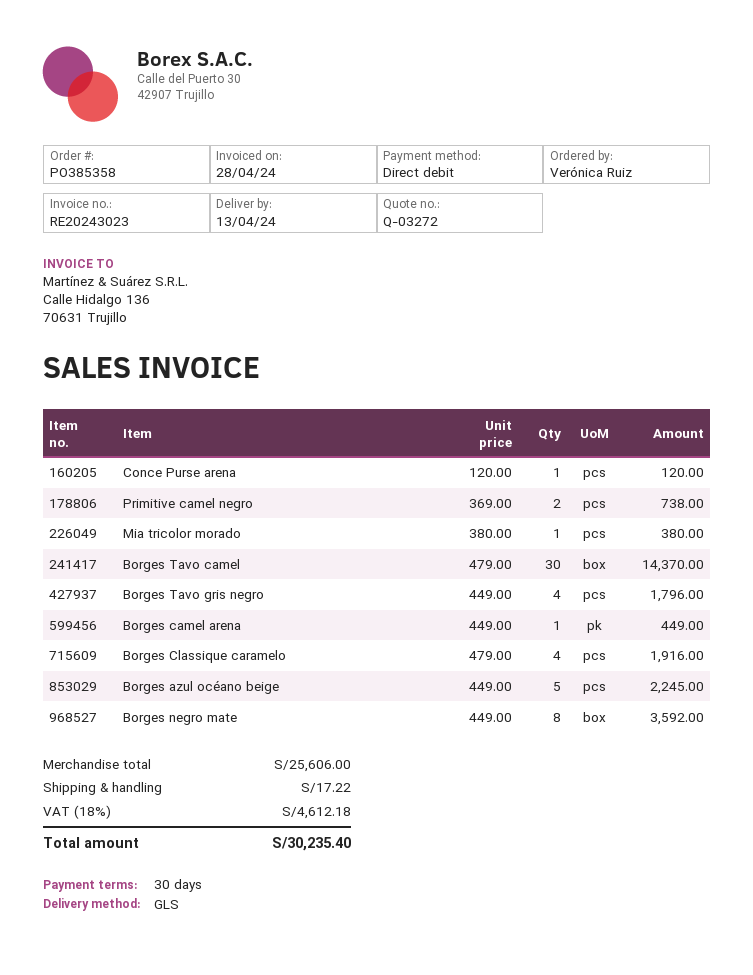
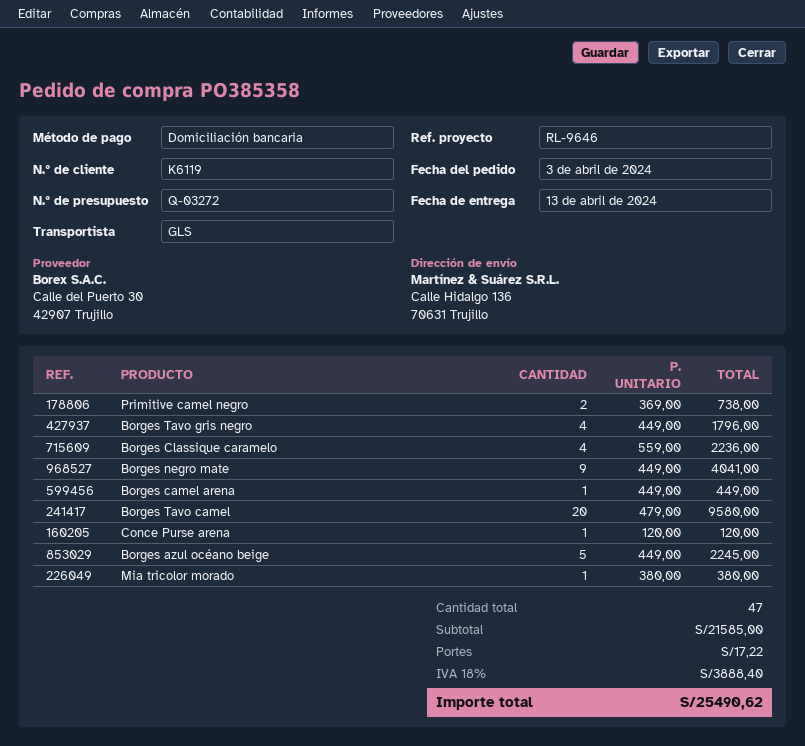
Borges Tavo camel: 30 x 479.00 = 14370.00 -> 20 x 479.00 = 9580.00
Borges Classique caramelo: 4 x 479.00 = 1916.00 -> 4 x 559.00 = 2236.00
Borges negro mate: 8 x 449.00 = 3592.00 -> 9 x 449.00 = 4041.00
subtotal: 25606.00 -> 21585.00
tax: 18% = 4612.18 -> 18% = 3888.40
total: 30235.40 -> 25490.62

